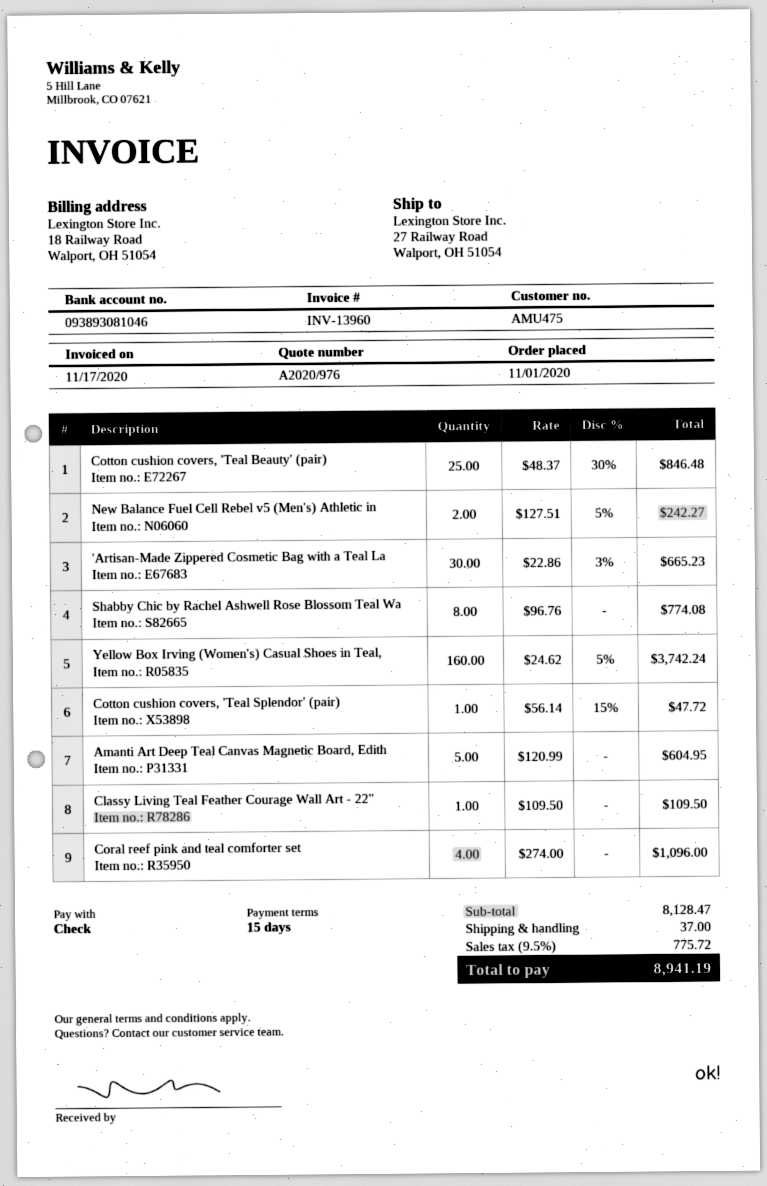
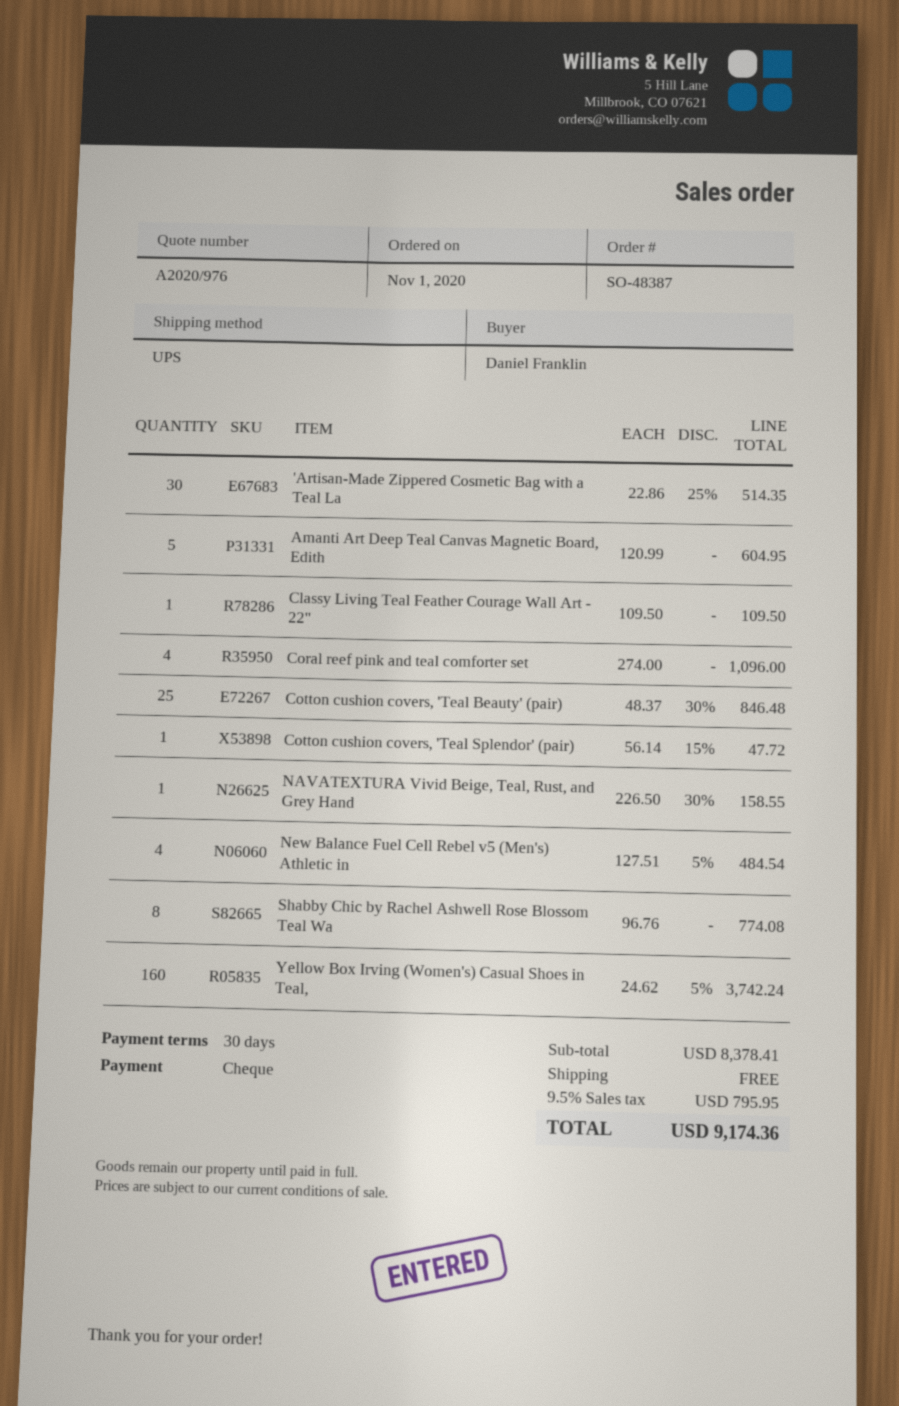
payment terms: 15 days -> 30 days
New Balance Fuel Cell Rebel v5 (Men's) Athletic in: 2 x 127.51 - 5% = 242.27 -> 4 x 127.51 - 5% = 484.54
'Artisan-Made Zippered Cosmetic Bag with a Teal La: 30 x 22.86 - 3% = 665.23 -> 30 x 22.86 - 25% = 514.35
NAVATEXTURA Vivid Beige, Teal, Rust, and Grey Hand: none -> 1 x 226.50 - 30% = 158.55
subtotal: 8128.47 -> 8378.41
shipping: 37.00 -> 0.00
tax: 9.5% = 775.72 -> 9.5% = 795.95
total: 8941.19 -> 9174.36

